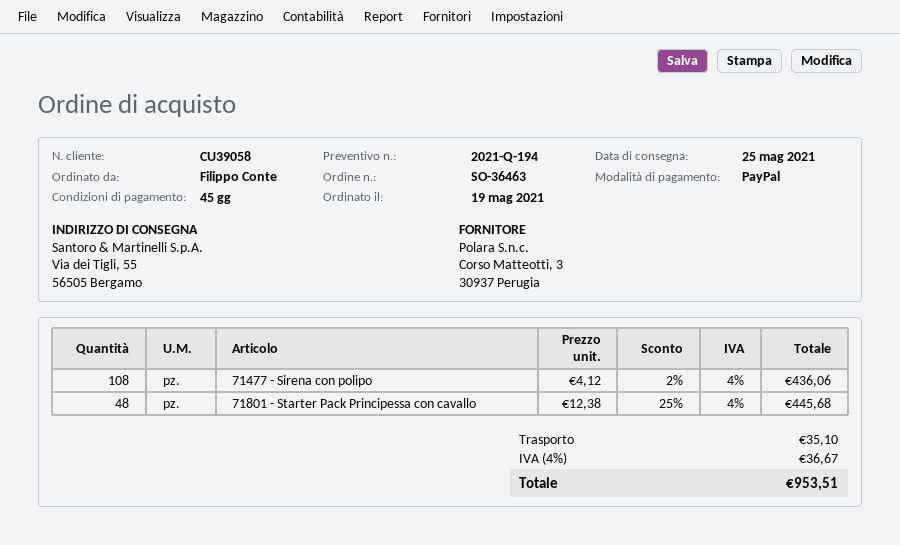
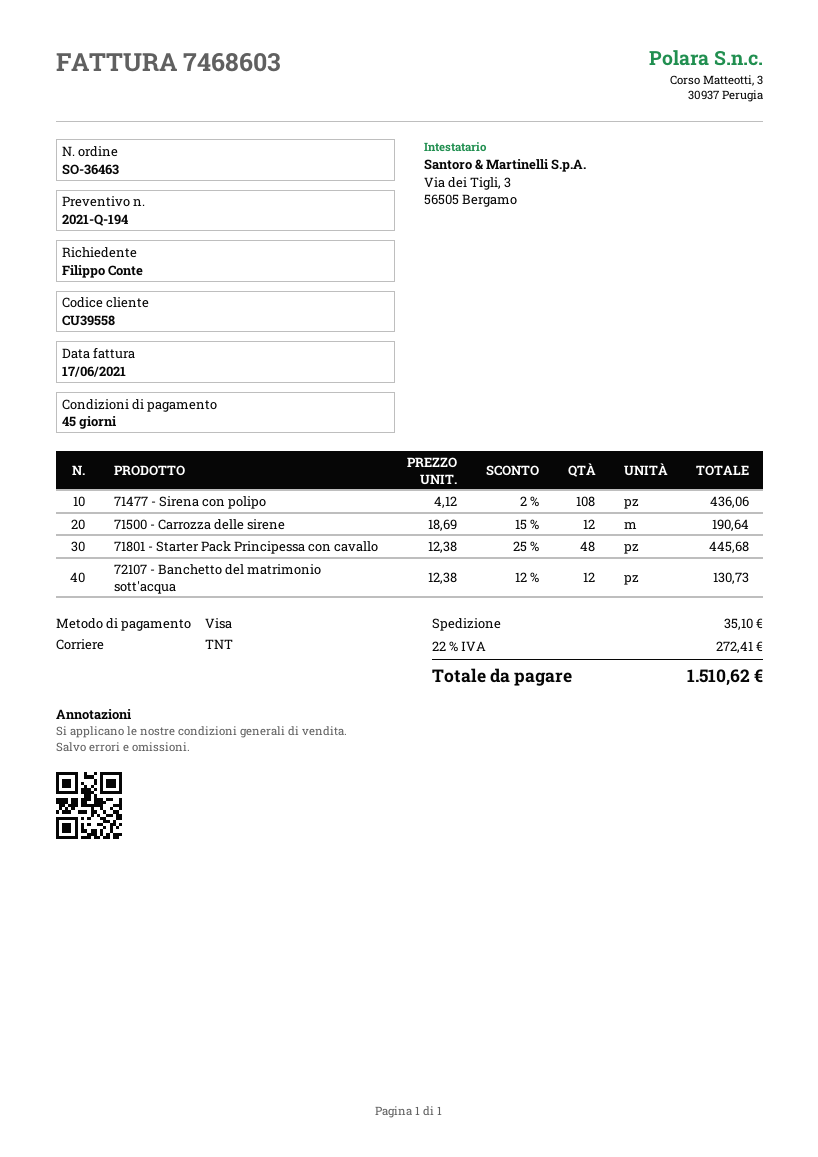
customer number: CU39058 -> CU39558
payment method: PayPal -> Visa
71500 - Carrozza delle sirene: none -> 12 x 18.69 - 15% = 190.64
72107 - Banchetto del matrimonio sott'acqua: none -> 12 x 12.38 - 12% = 130.73
tax: 4% = 36.67 -> 22% = 272.41
total: 953.51 -> 1510.62

